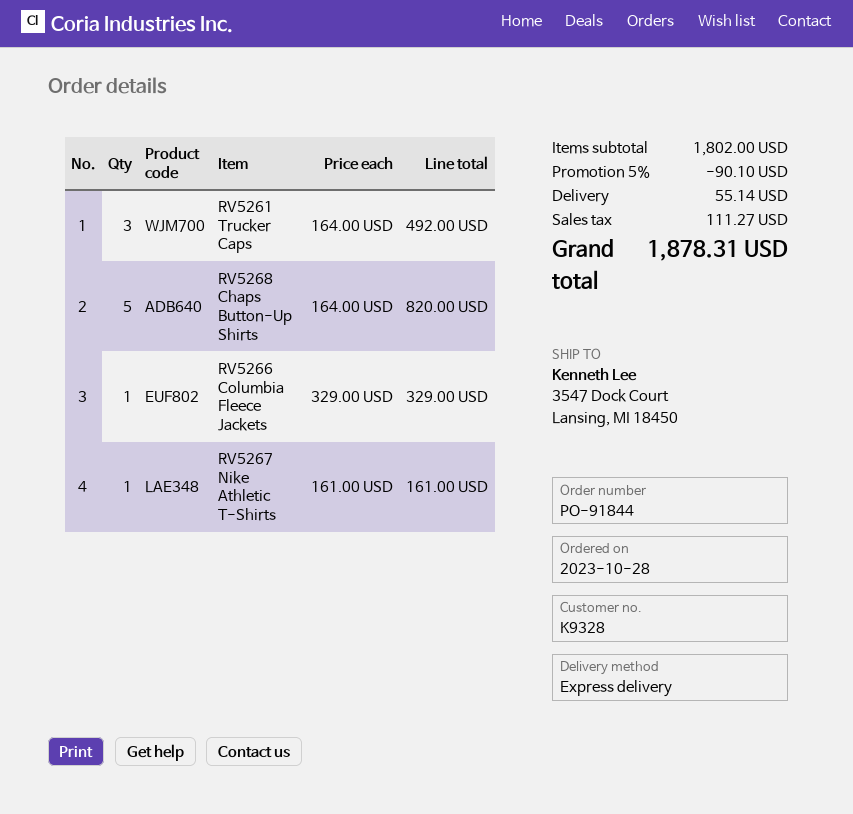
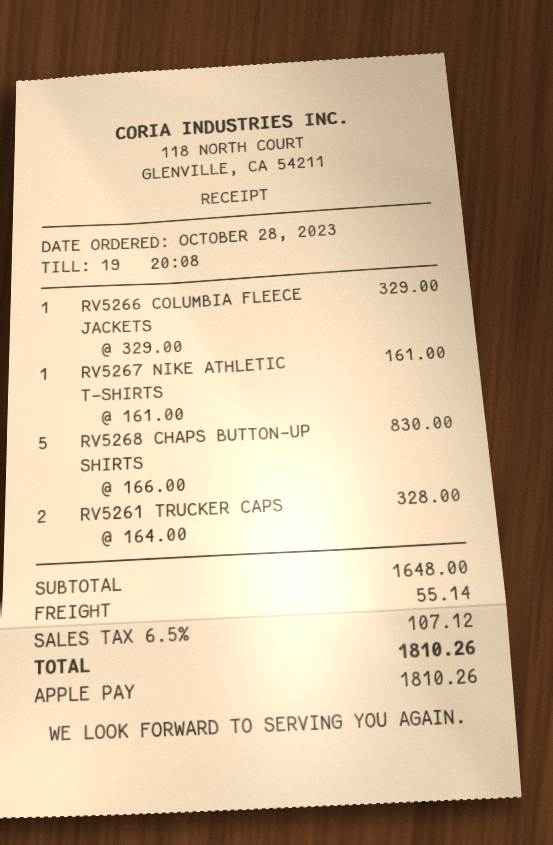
RV5261 Trucker Caps: 3 x 164.00 = 492.00 -> 2 x 164.00 = 328.00
RV5268 Chaps Button-Up Shirts: 5 x 164.00 = 820.00 -> 5 x 166.00 = 830.00
subtotal: 1802.00 -> 1648.00
discount: 5% = 90.10 -> none
tax: 111.27 -> 107.12
total: 1878.31 -> 1810.26

